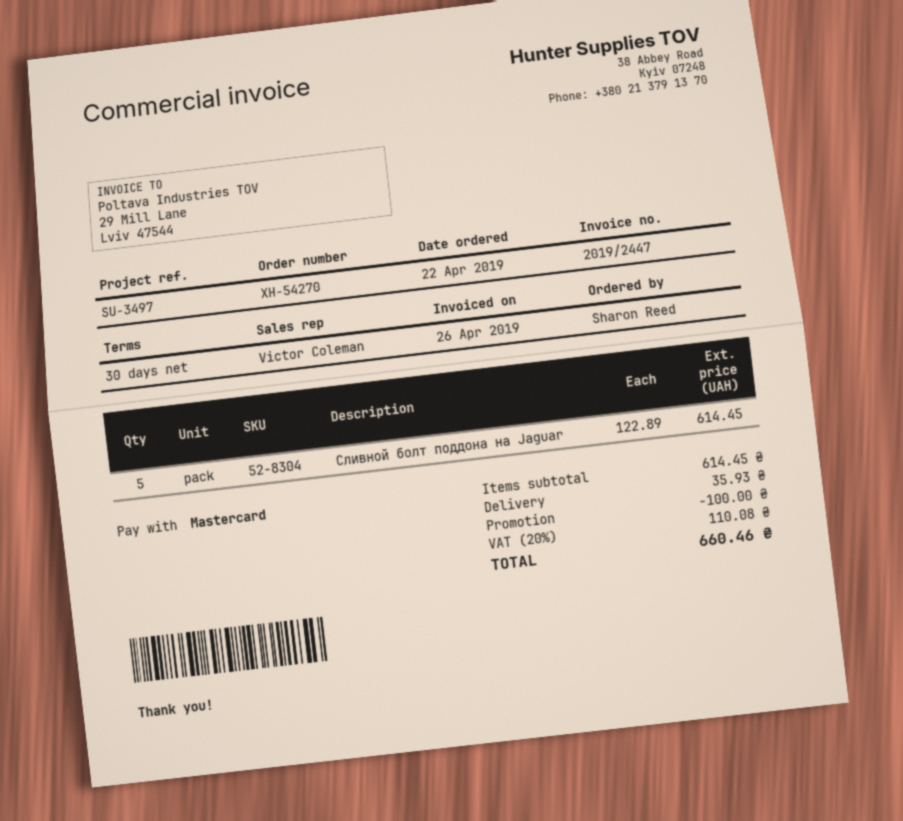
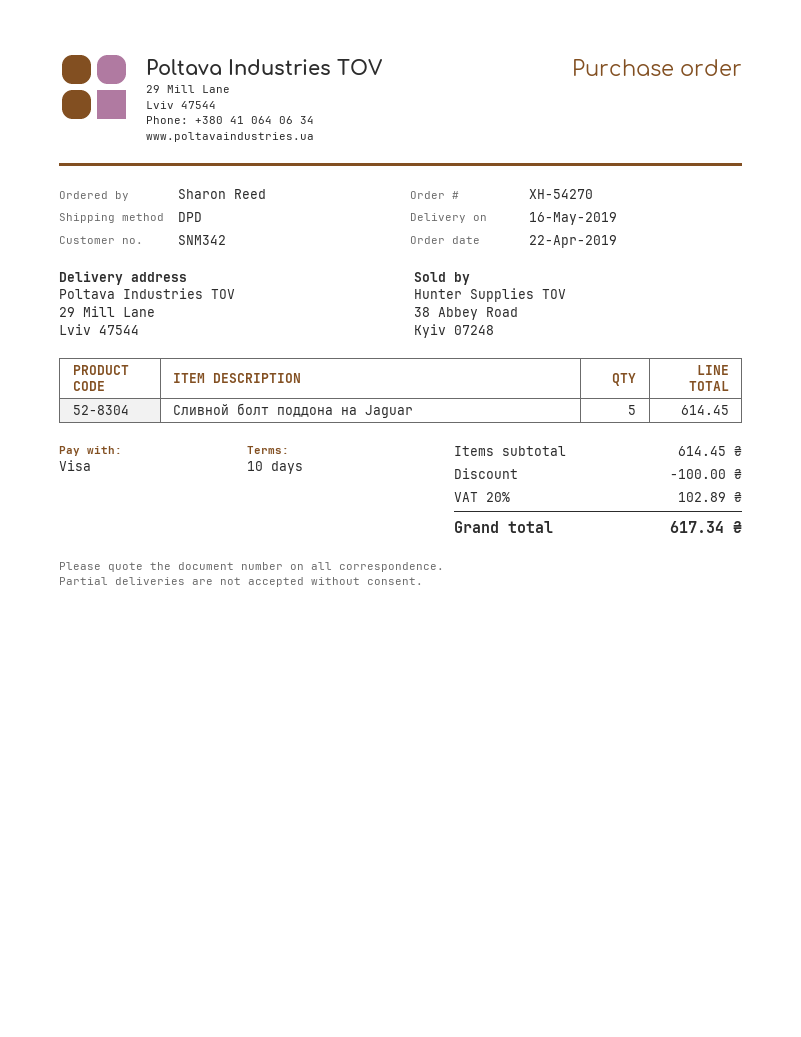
payment terms: 30 days -> 10 days
payment method: Mastercard -> Visa
shipping: 35.93 -> none
tax: 20% = 110.08 -> 20% = 102.89
total: 660.46 -> 617.34

